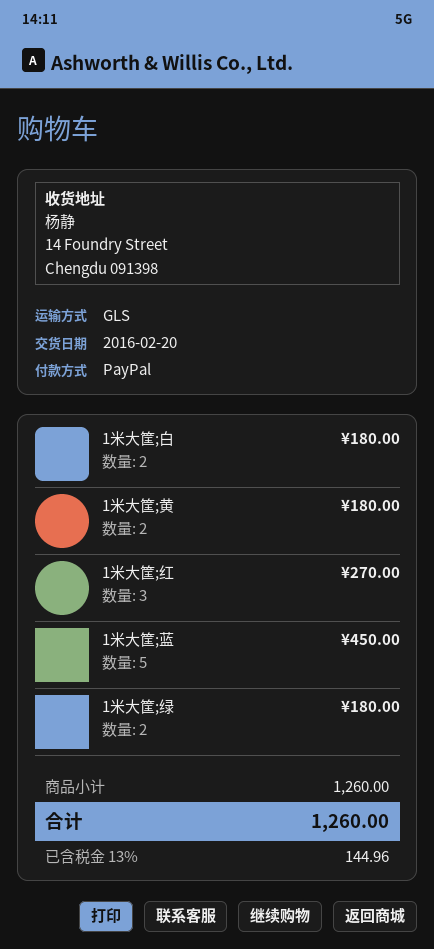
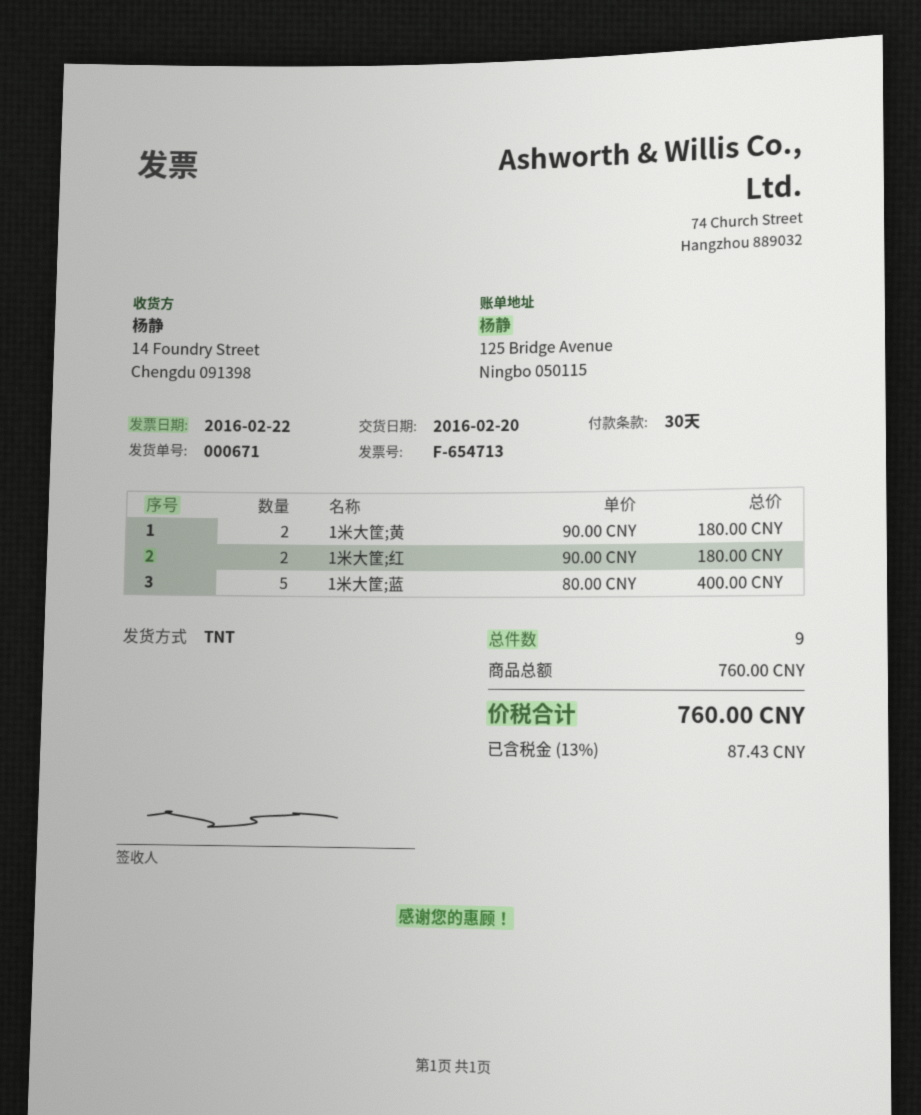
shipping method: GLS -> TNT
1米大筐;白: 2 for 180.00 -> none
1米大筐;红: 3 for 270.00 -> 2 for 180.00
1米大筐;蓝: 5 for 450.00 -> 5 for 400.00
1米大筐;绿: 2 for 180.00 -> none
subtotal: 1260.00 -> 760.00
tax: 13% = 144.96 -> 13% = 87.43
total: 1260.00 -> 760.00

